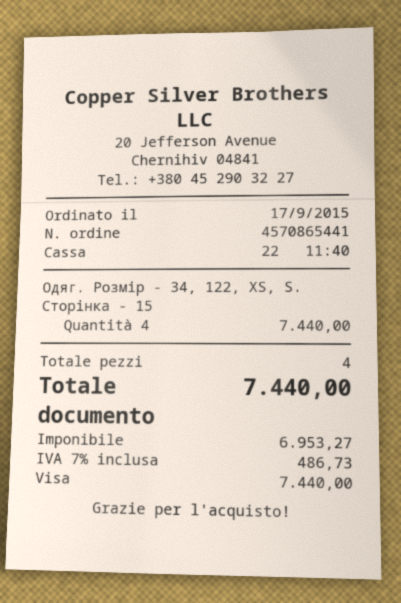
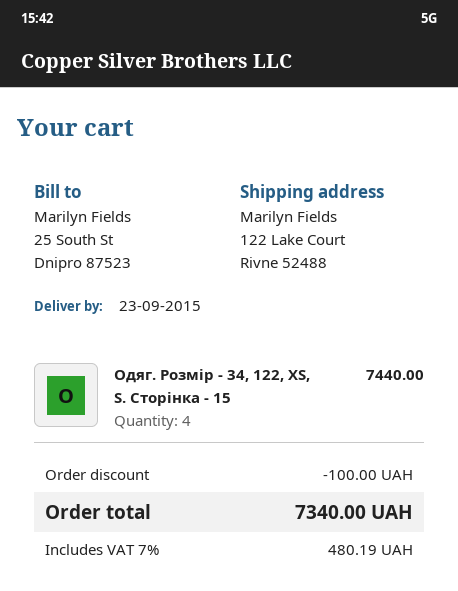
discount: none -> 100.00
tax: 7% = 486.73 -> 7% = 480.19
total: 7440.00 -> 7340.00

